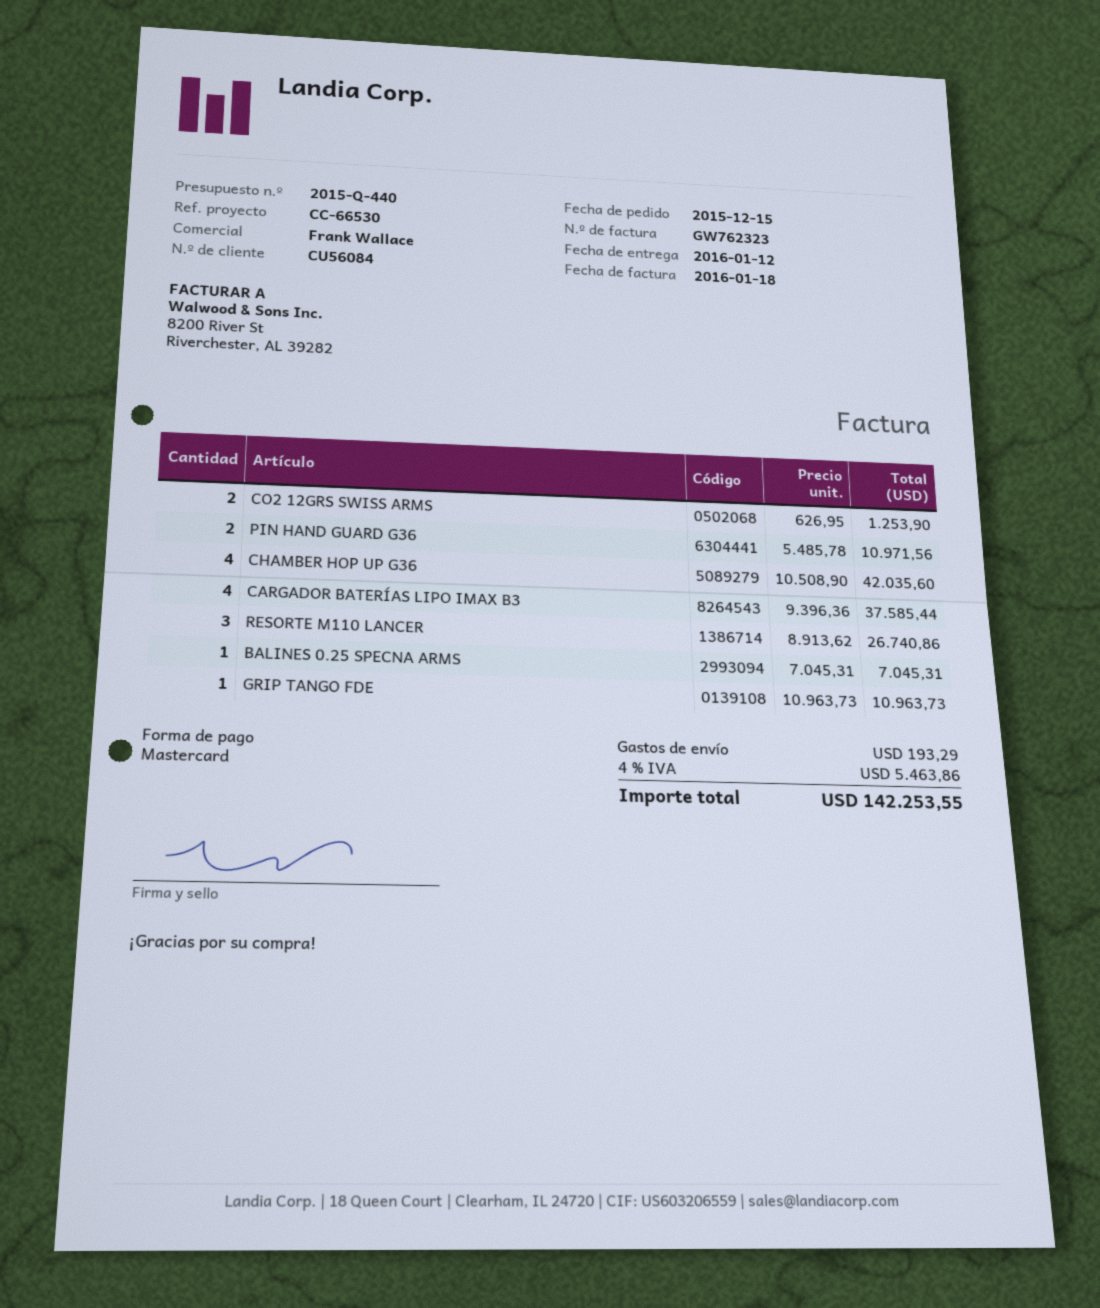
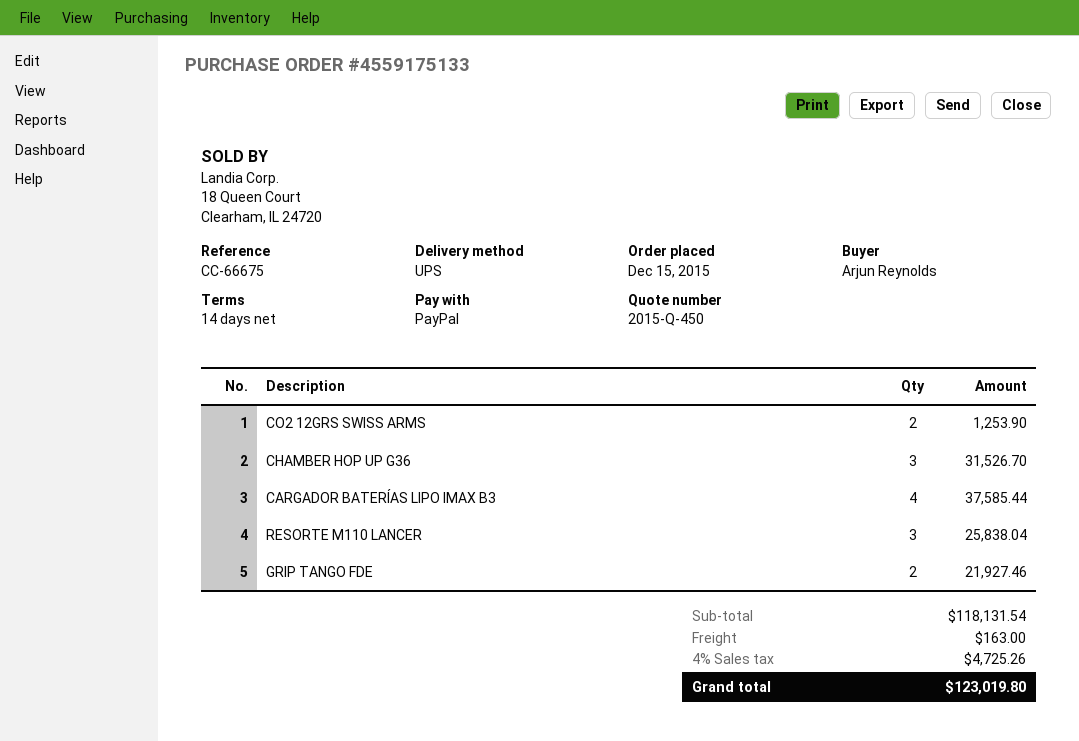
quote number: 2015-Q-440 -> 2015-Q-450
reference: CC-66530 -> CC-66675
payment method: Mastercard -> PayPal
PIN HAND GUARD G36: 2 for 10971.56 -> none
CHAMBER HOP UP G36: 4 for 42035.60 -> 3 for 31526.70
RESORTE M110 LANCER: 3 for 26740.86 -> 3 for 25838.04
BALINES 0.25 SPECNA ARMS: 1 for 7045.31 -> none
GRIP TANGO FDE: 1 for 10963.73 -> 2 for 21927.46
shipping: 193.29 -> 163.00
tax: 4% = 5463.86 -> 4% = 4725.26
total: 142253.55 -> 123019.80

